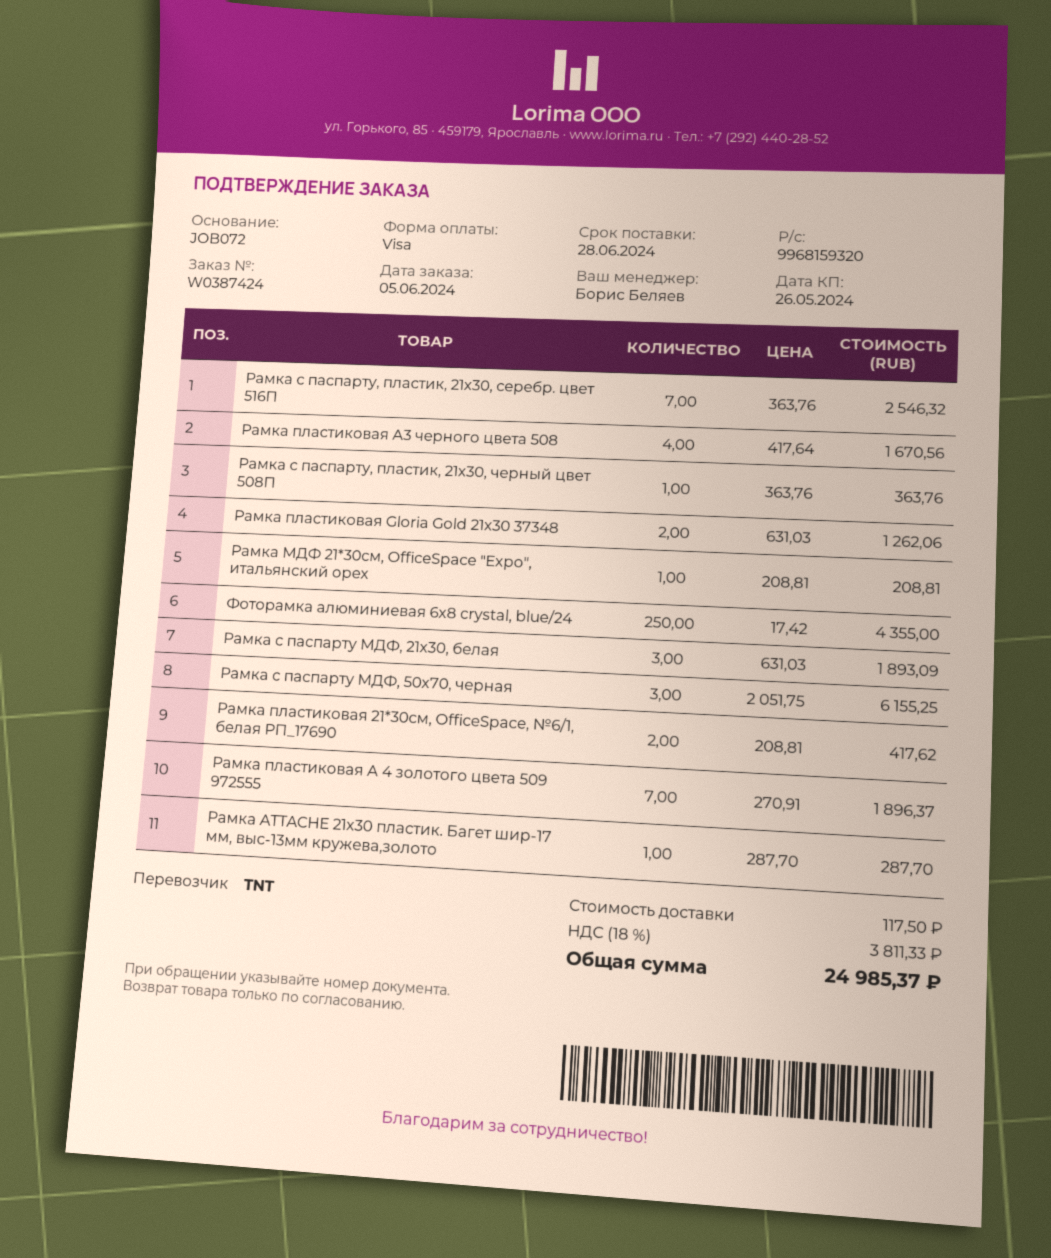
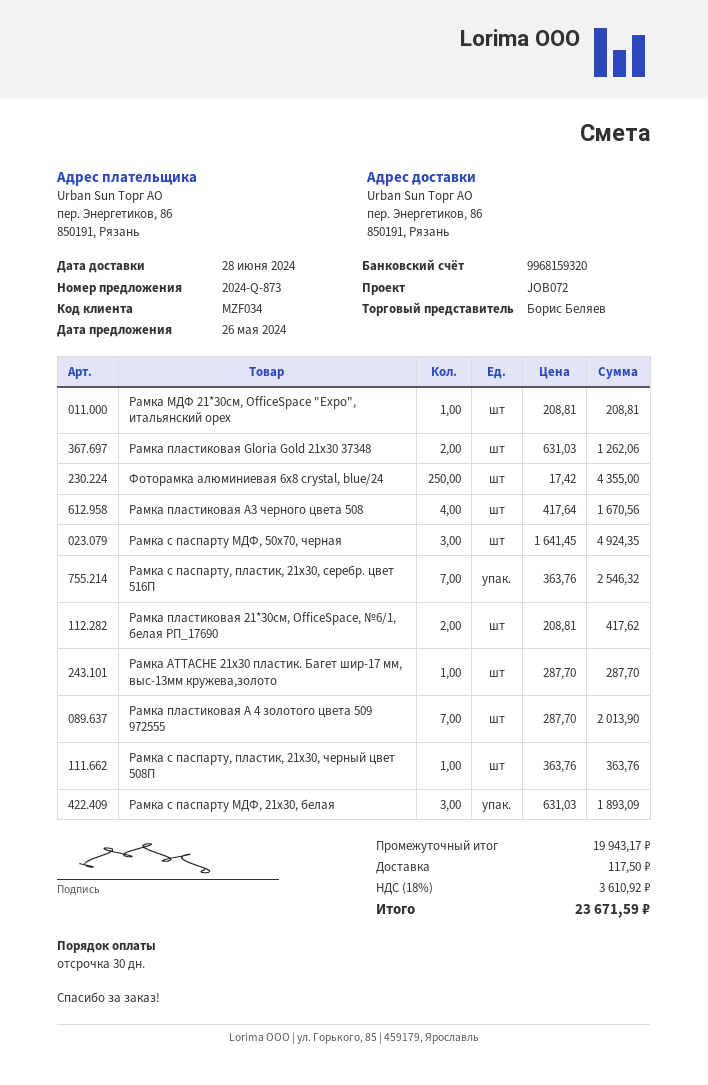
Рамка с паспарту МДФ, 50х70, черная: 3 x 2051.75 = 6155.25 -> 3 x 1641.45 = 4924.35
Рамка пластиковая А 4 золотого цвета 509 972555: 7 x 270.91 = 1896.37 -> 7 x 287.70 = 2013.90
tax: 18% = 3811.33 -> 18% = 3610.92
total: 24985.37 -> 23671.59

